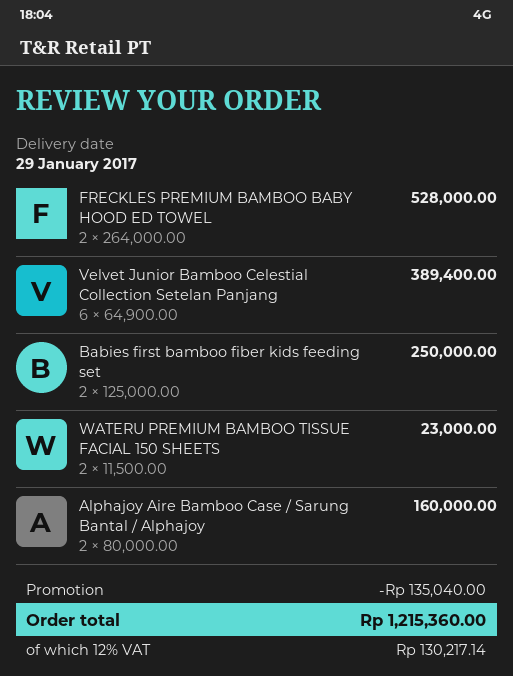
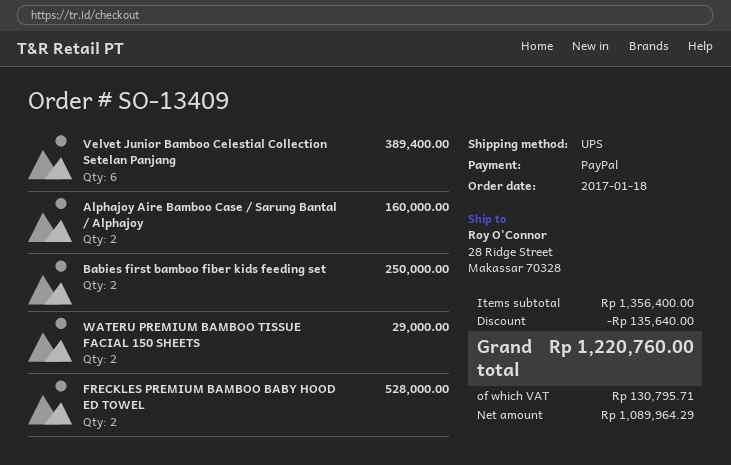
WATERU PREMIUM BAMBOO TISSUE FACIAL 150 SHEETS: 2 for 23000.00 -> 2 for 29000.00
discount: 135040.00 -> 135640.00
tax: 130217.14 -> 130795.71
total: 1215360.00 -> 1220760.00

